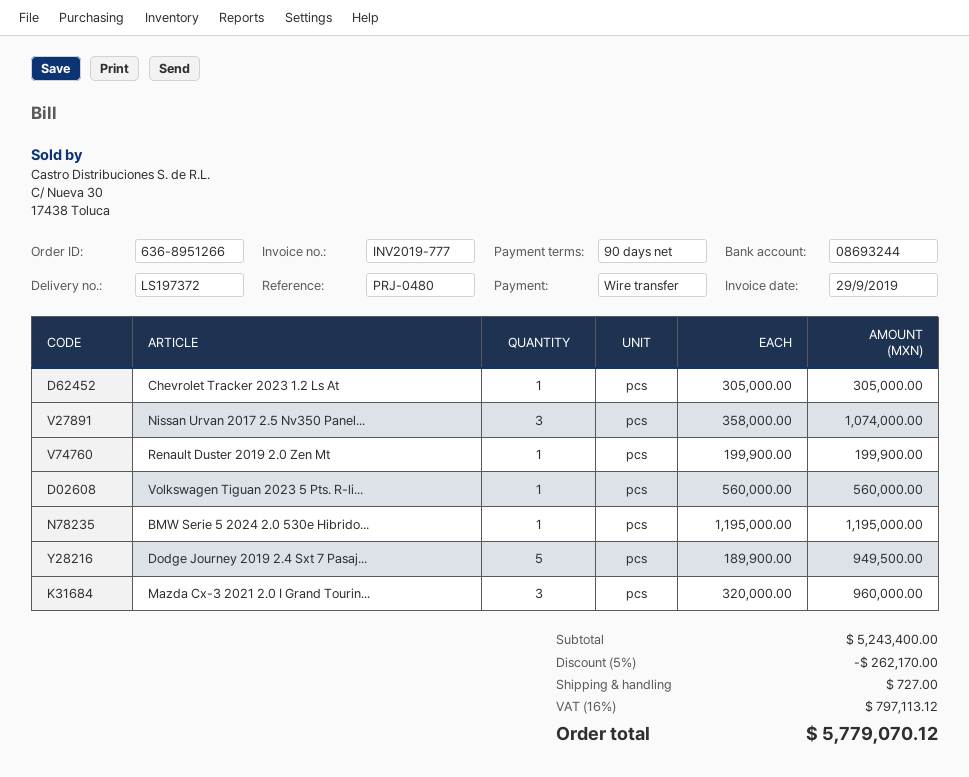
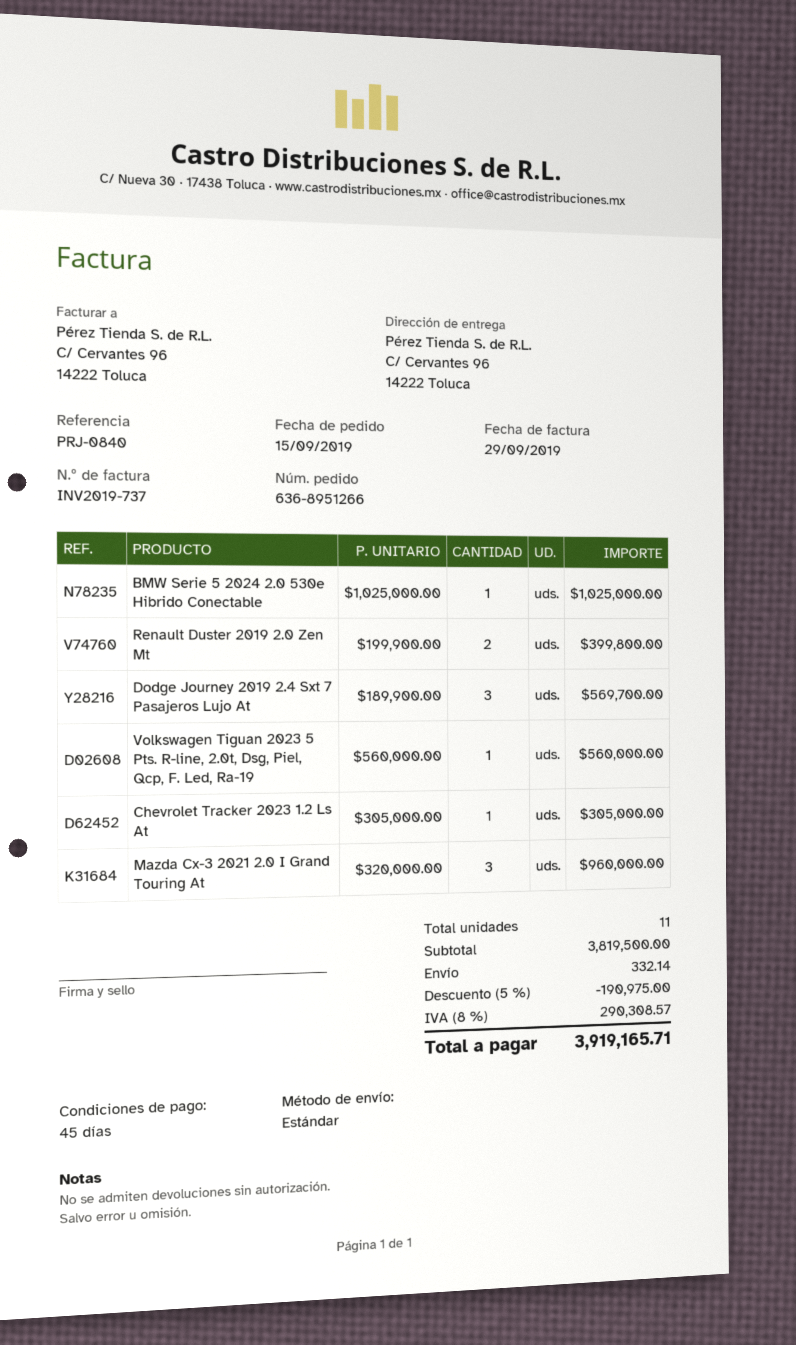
invoice number: INV2019-777 -> INV2019-737
payment terms: 90 days -> 45 days
reference: PRJ-0480 -> PRJ-0840
Nissan Urvan 2017 2.5 Nv350 Panel...: 3 x 358000.00 = 1074000.00 -> none
Renault Duster 2019 2.0 Zen Mt: 1 x 199900.00 = 199900.00 -> 2 x 199900.00 = 399800.00
BMW Serie 5 2024 2.0 530e Hibrido...: 1 x 1195000.00 = 1195000.00 -> 1 x 1025000.00 = 1025000.00
Dodge Journey 2019 2.4 Sxt 7 Pasaj...: 5 x 189900.00 = 949500.00 -> 3 x 189900.00 = 569700.00
subtotal: 5243400.00 -> 3819500.00
discount: 5% = 262170.00 -> 5% = 190975.00
shipping: 727.00 -> 332.14
tax: 16% = 797113.12 -> 8% = 290308.57
total: 5779070.12 -> 3919165.71

